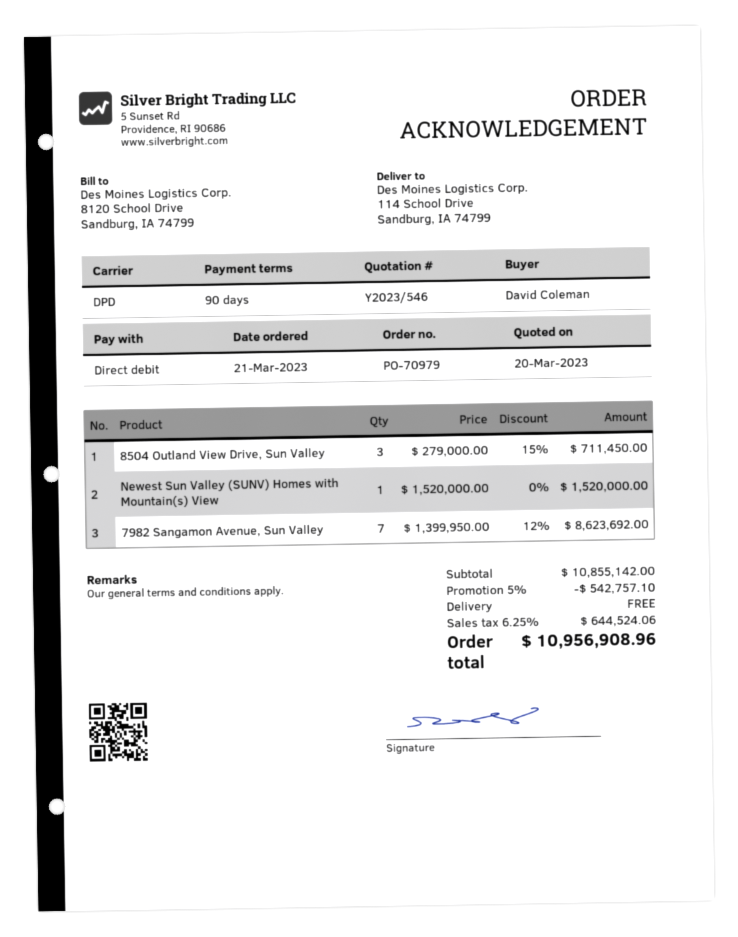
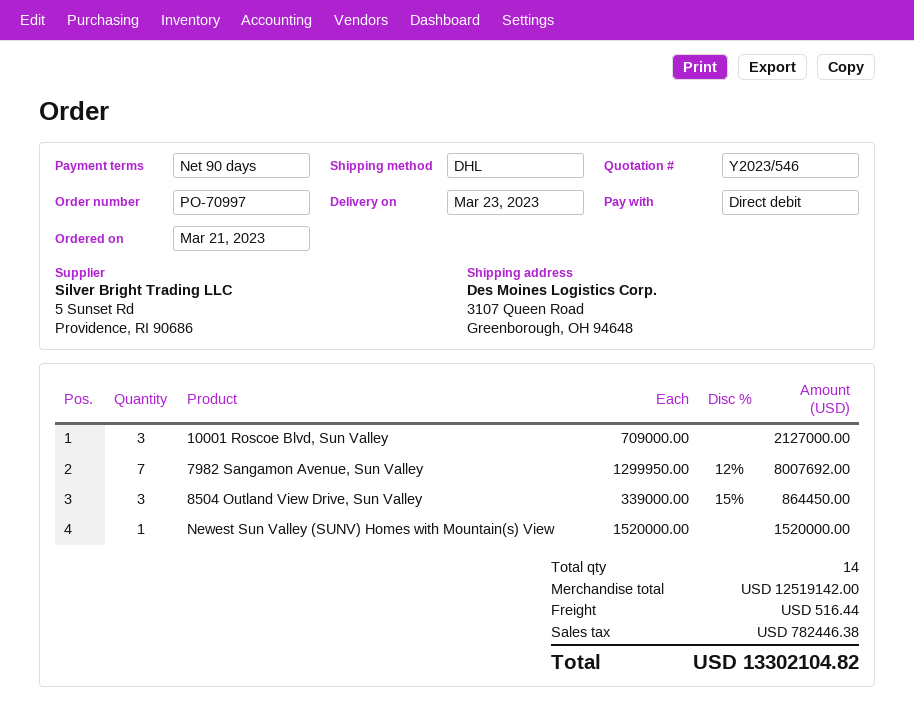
order number: PO-70979 -> PO-70997
shipping method: DPD -> DHL
ship to: 114 School Drive, Sandburg, IA 74799 -> 3107 Queen Road, Greenborough, OH 94648
8504 Outland View Drive, Sun Valley: 3 x 279000.00 - 15% = 711450.00 -> 3 x 339000.00 - 15% = 864450.00
7982 Sangamon Avenue, Sun Valley: 7 x 1399950.00 - 12% = 8623692.00 -> 7 x 1299950.00 - 12% = 8007692.00
10001 Roscoe Blvd, Sun Valley: none -> 3 x 709000.00 = 2127000.00
subtotal: 10855142.00 -> 12519142.00
discount: 5% = 542757.10 -> none
shipping: 0.00 -> 516.44
tax: 644524.06 -> 782446.38
total: 10956908.96 -> 13302104.82

